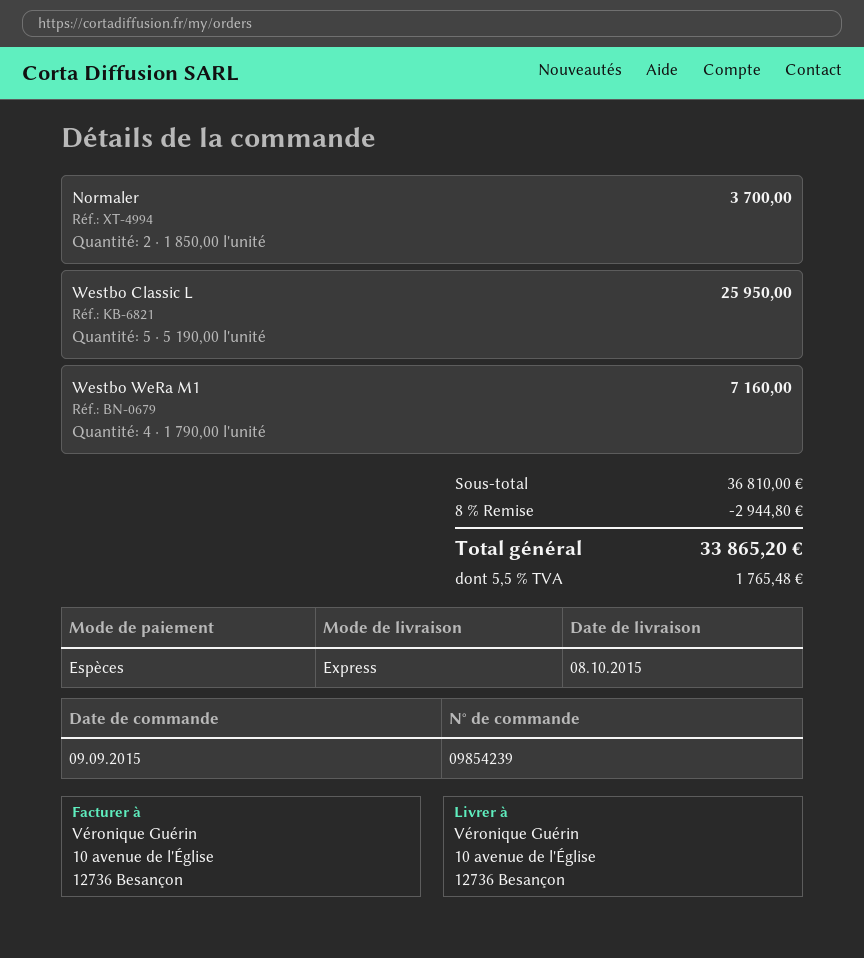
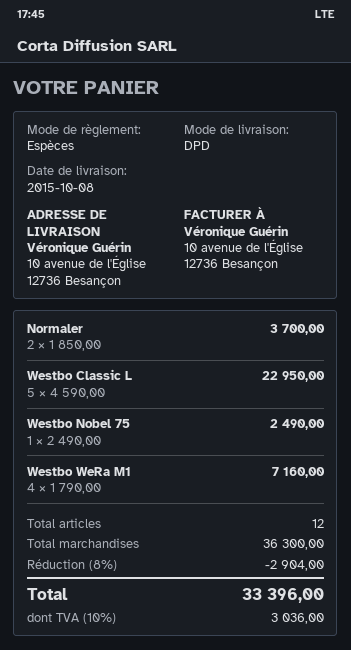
shipping method: express -> DPD
Westbo Classic L: 5 x 5190.00 = 25950.00 -> 5 x 4590.00 = 22950.00
Westbo Nobel 75: none -> 1 x 2490.00 = 2490.00
subtotal: 36810.00 -> 36300.00
discount: 8% = 2944.80 -> 8% = 2904.00
tax: 5.5% = 1765.48 -> 10% = 3036.00
total: 33865.20 -> 33396.00

